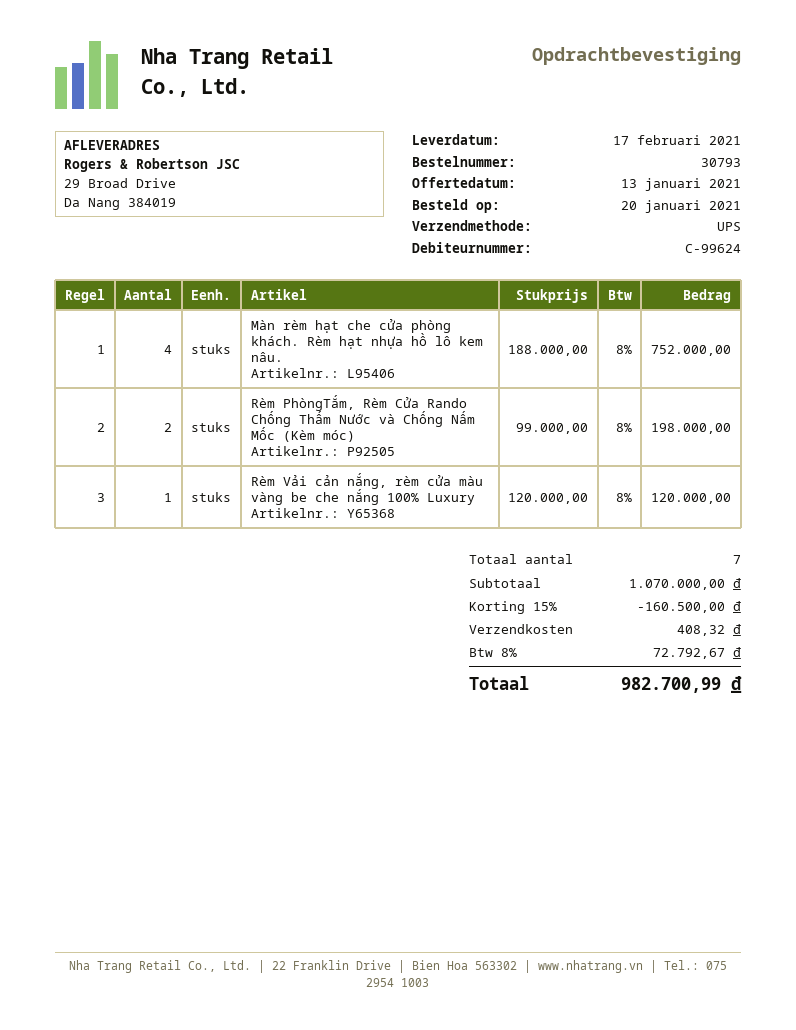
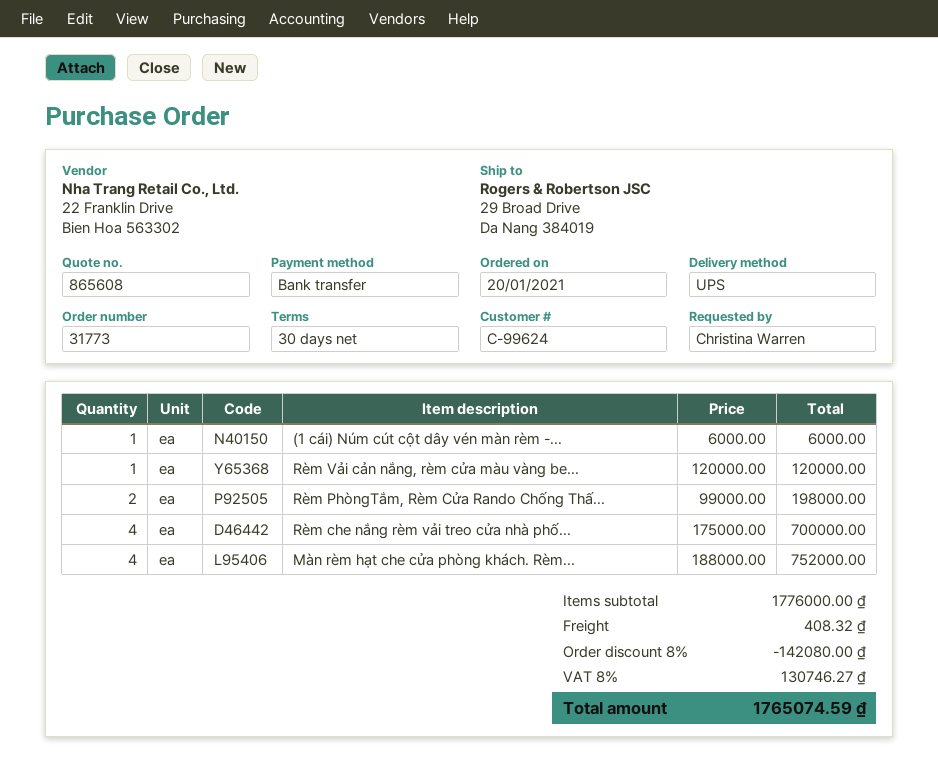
order number: 30793 -> 31773
(1 cái) Núm cút cột dây vén màn rèm -...: none -> 1 x 6000.00 = 6000.00
Rèm che nắng rèm vải treo cửa nhà phố...: none -> 4 x 175000.00 = 700000.00
subtotal: 1070000.00 -> 1776000.00
discount: 15% = 160500.00 -> 8% = 142080.00
tax: 8% = 72792.67 -> 8% = 130746.27
total: 982700.99 -> 1765074.59

